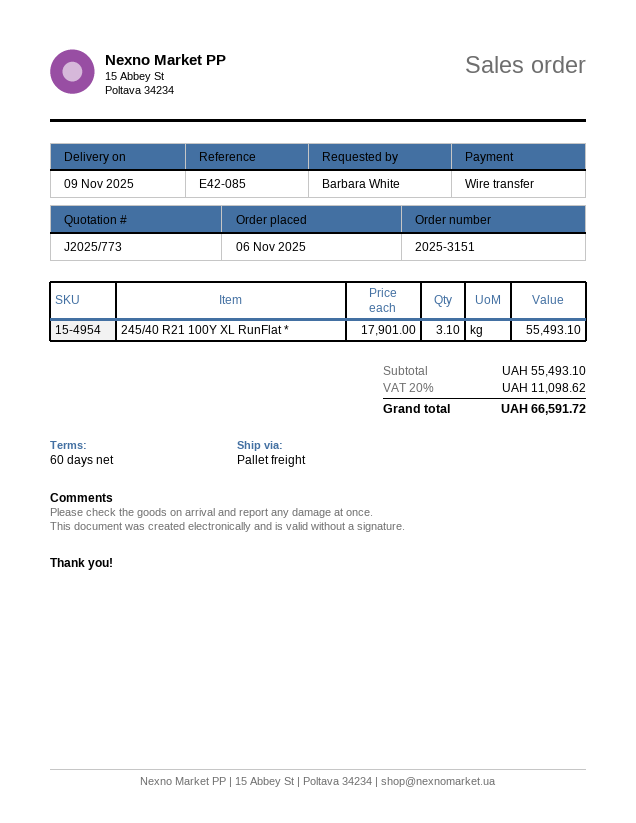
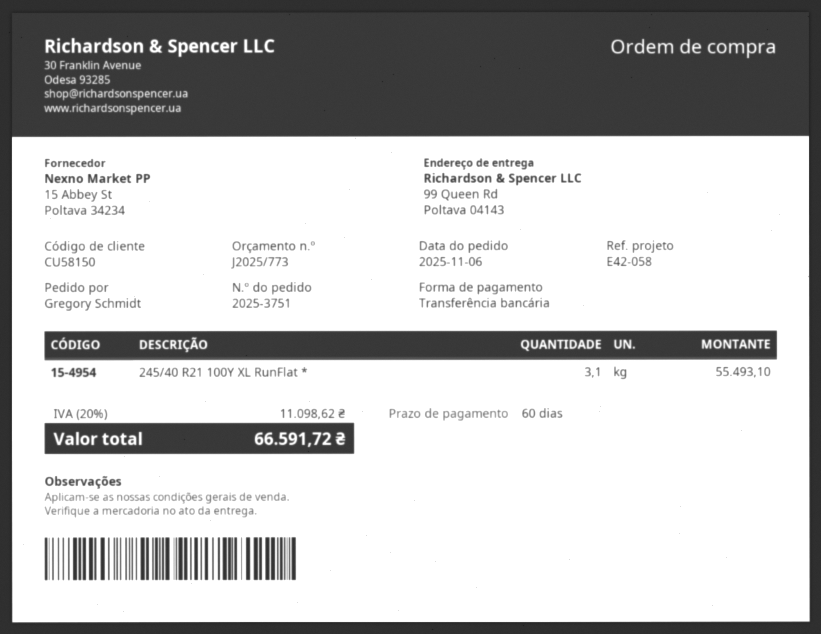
order number: 2025-3151 -> 2025-3751
reference: E42-085 -> E42-058
ordered by: Barbara White -> Gregory Schmidt

